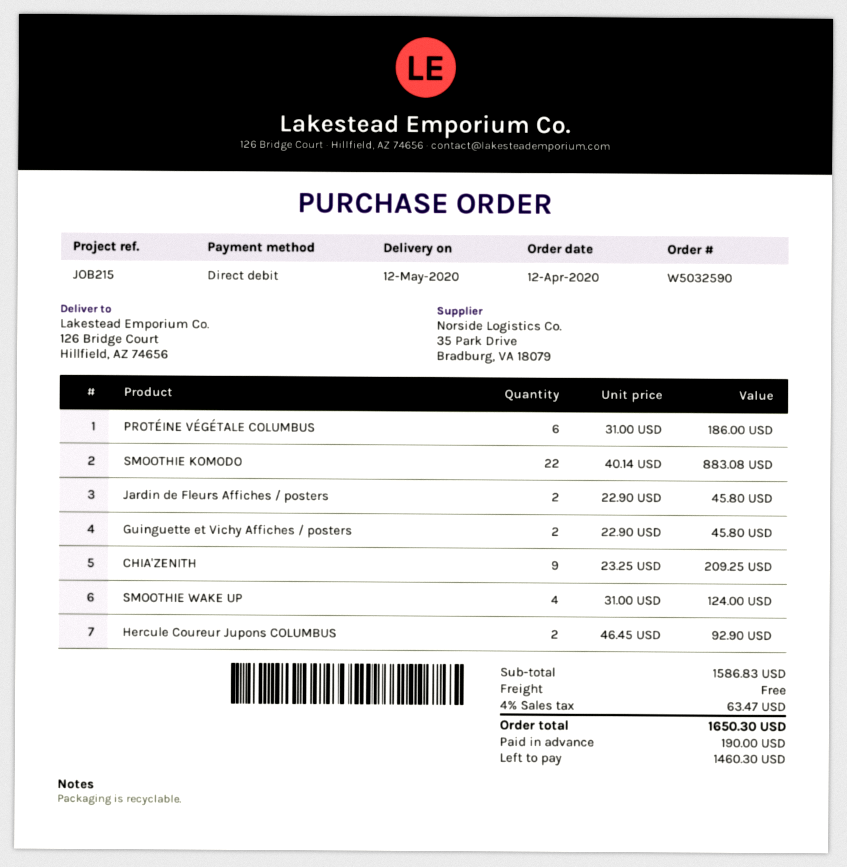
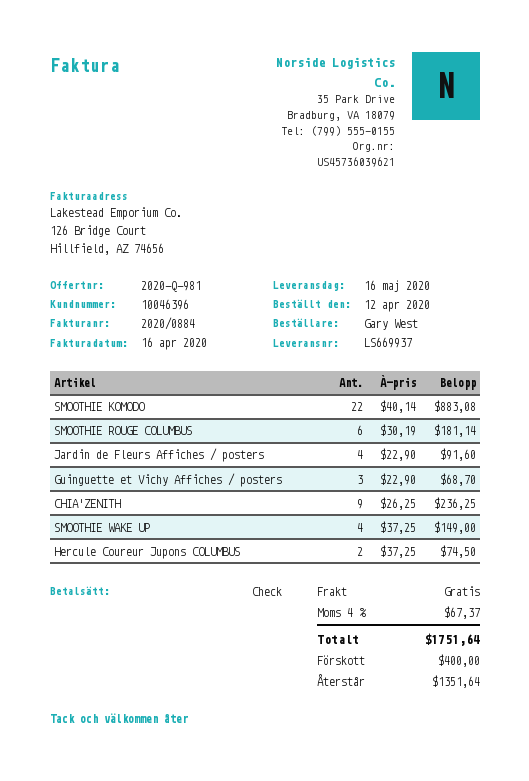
delivery date: 2020-05-12 -> 2020-05-16
payment method: direct debit -> cheque
PROTÉINE VÉGÉTALE COLUMBUS: 6 x 31.00 = 186.00 -> none
Jardin de Fleurs Affiches / posters: 2 x 22.90 = 45.80 -> 4 x 22.90 = 91.60
Guinguette et Vichy Affiches / posters: 2 x 22.90 = 45.80 -> 3 x 22.90 = 68.70
CHIA'ZENITH: 9 x 23.25 = 209.25 -> 9 x 26.25 = 236.25
SMOOTHIE WAKE UP: 4 x 31.00 = 124.00 -> 4 x 37.25 = 149.00
Hercule Coureur Jupons COLUMBUS: 2 x 46.45 = 92.90 -> 2 x 37.25 = 74.50
SMOOTHIE ROUGE COLUMBUS: none -> 6 x 30.19 = 181.14
tax: 4% = 63.47 -> 4% = 67.37
total: 1650.30 -> 1751.64
deposit: 190.00 -> 400.00
balance: 1460.30 -> 1351.64

